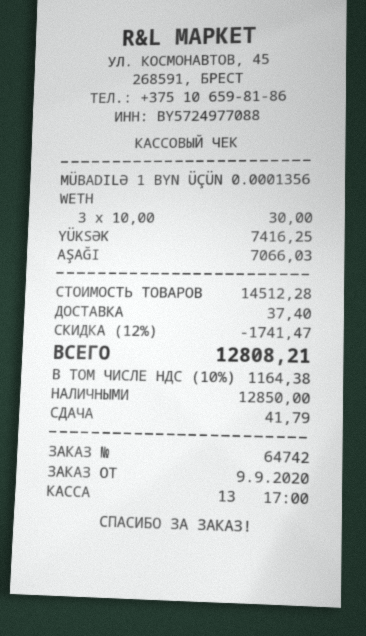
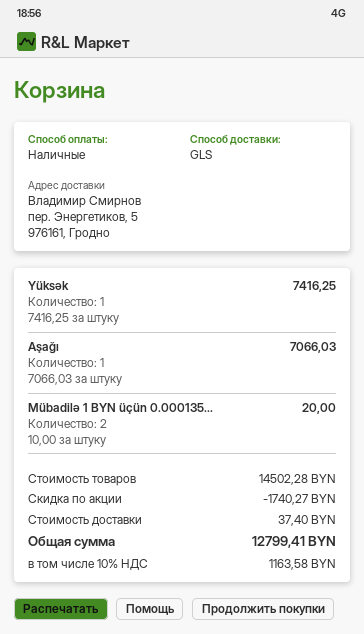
MÜBADILƏ 1 BYN ÜÇÜN 0.0001356 WETH: 3 x 10.00 = 30.00 -> 2 x 10.00 = 20.00
subtotal: 14512.28 -> 14502.28
discount: 1741.47 -> 1740.27
tax: 10% = 1164.38 -> 10% = 1163.58
total: 12808.21 -> 12799.41

